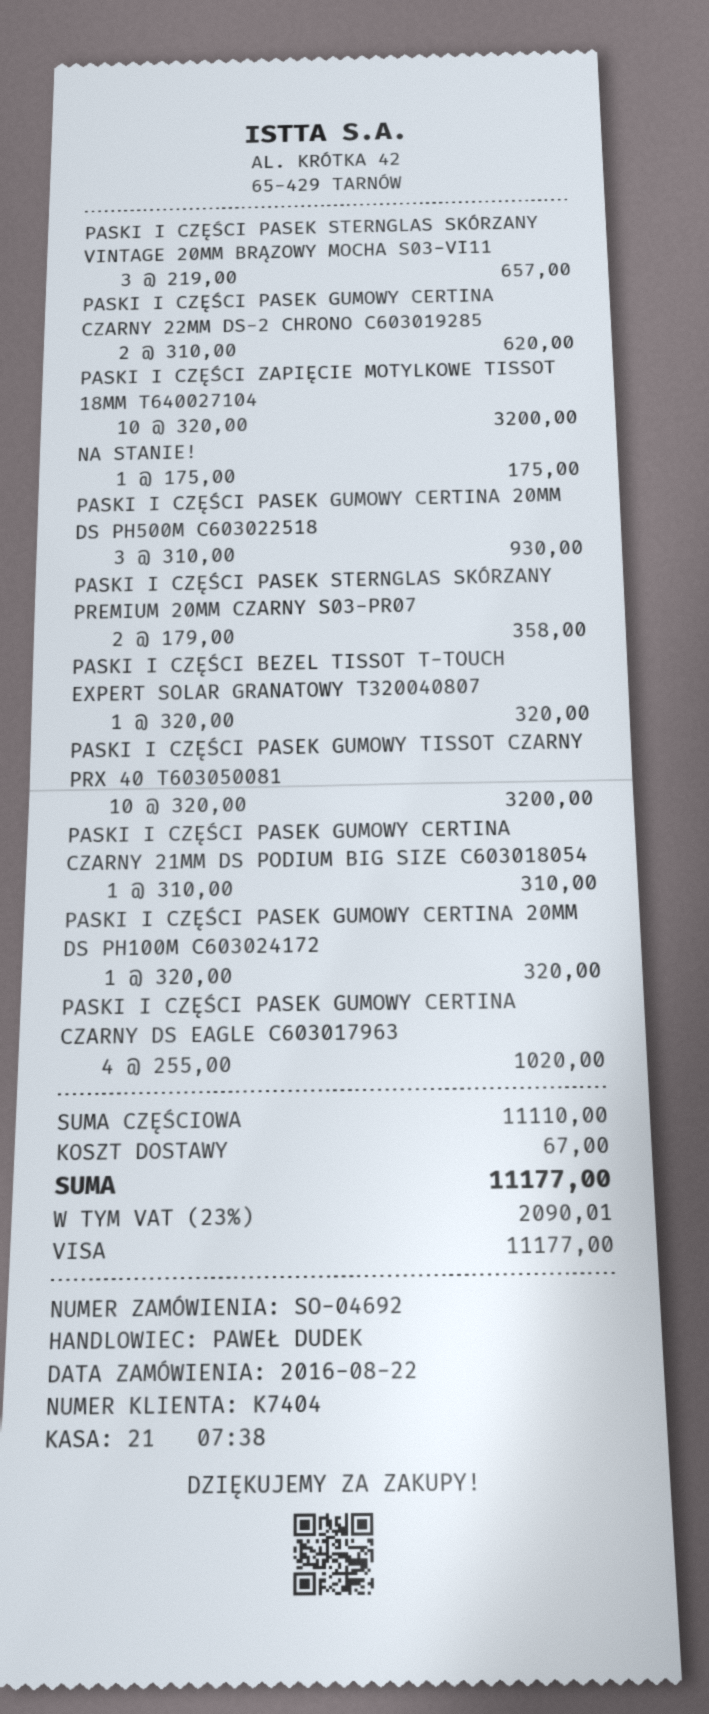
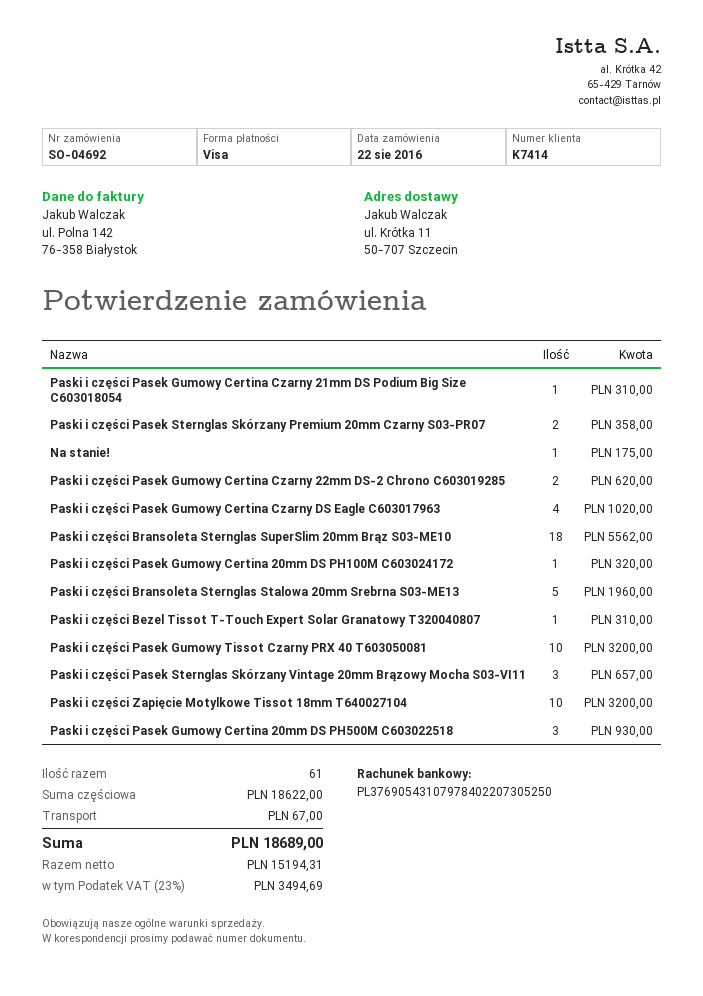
customer number: K7404 -> K7414
PASKI I CZĘŚCI BEZEL TISSOT T-TOUCH EXPERT SOLAR GRANATOWY T320040807: 1 for 320.00 -> 1 for 310.00
Paski i części Bransoleta Sternglas SuperSlim 20mm Brąz S03-ME10: none -> 18 for 5562.00
Paski i części Bransoleta Sternglas Stalowa 20mm Srebrna S03-ME13: none -> 5 for 1960.00
subtotal: 11110.00 -> 18622.00
tax: 23% = 2090.01 -> 23% = 3494.69
total: 11177.00 -> 18689.00

